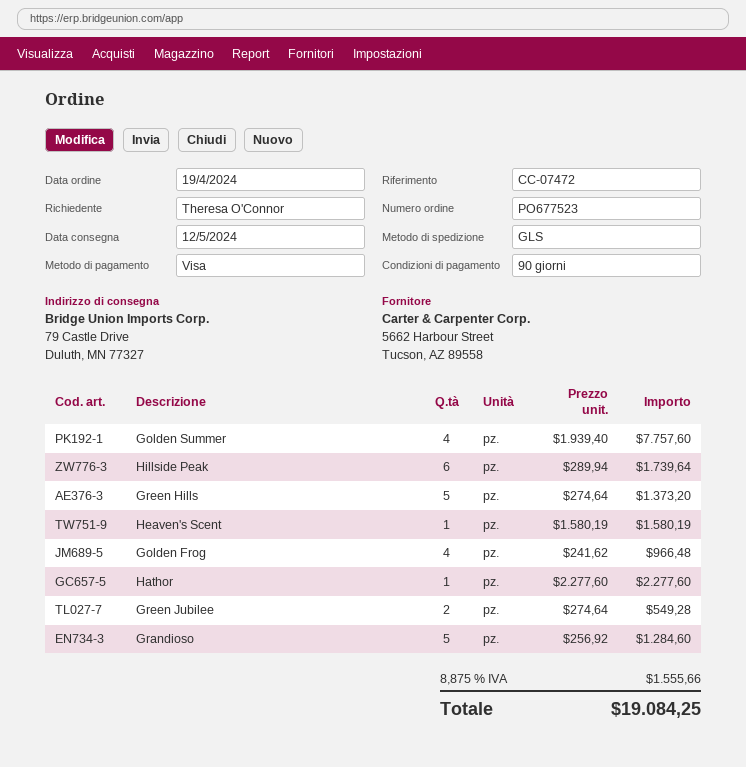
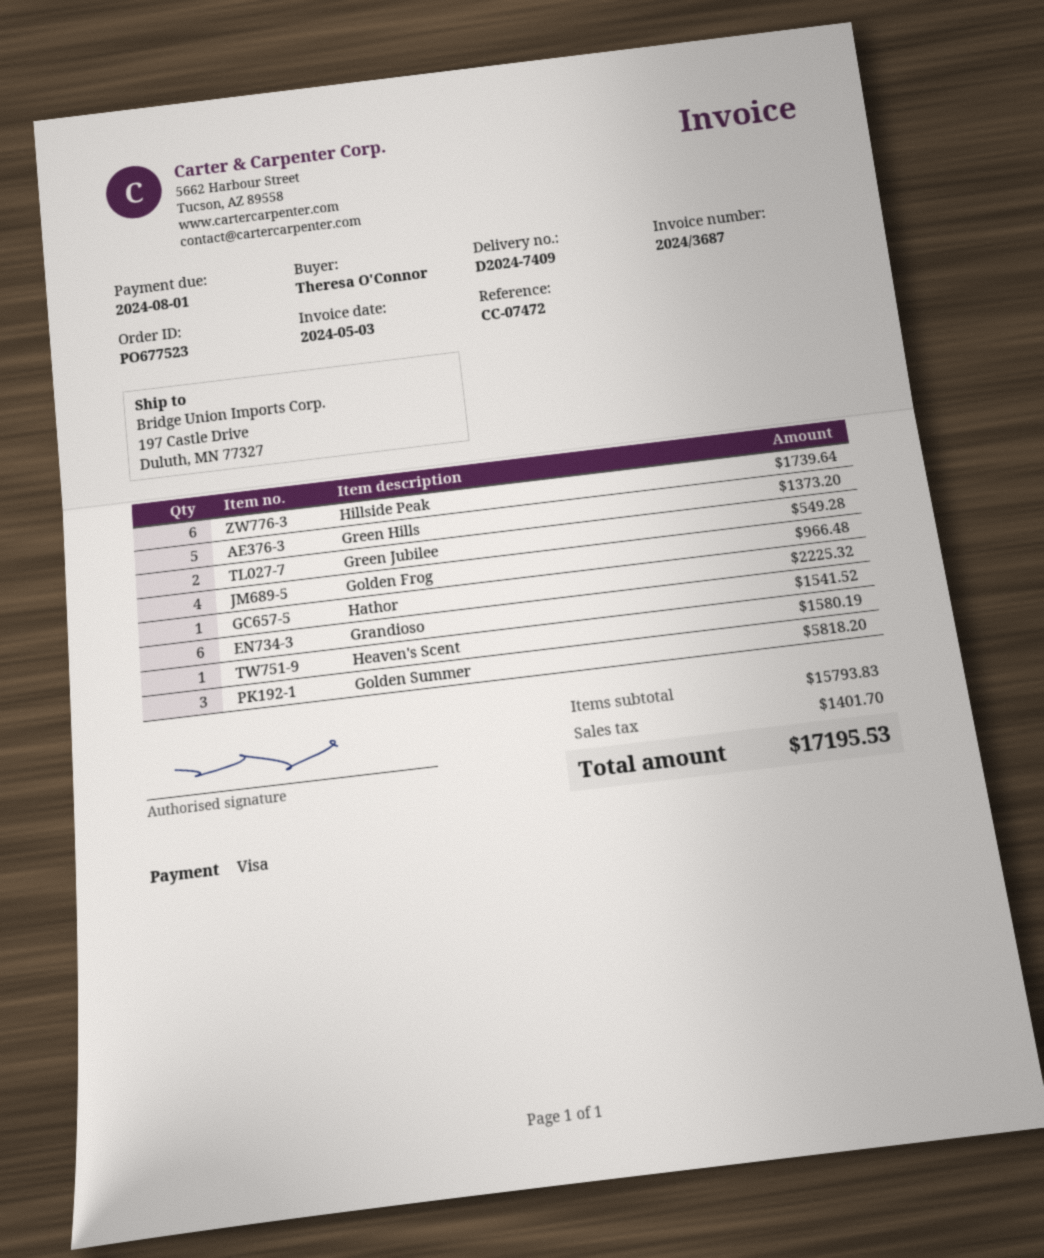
ship to: 79 Castle Drive, Duluth, MN 77327 -> 197 Castle Drive, Duluth, MN 77327
Golden Summer: 4 for 7757.60 -> 3 for 5818.20
Hathor: 1 for 2277.60 -> 1 for 2225.32
Grandioso: 5 for 1284.60 -> 6 for 1541.52
tax: 1555.66 -> 1401.70
total: 19084.25 -> 17195.53

